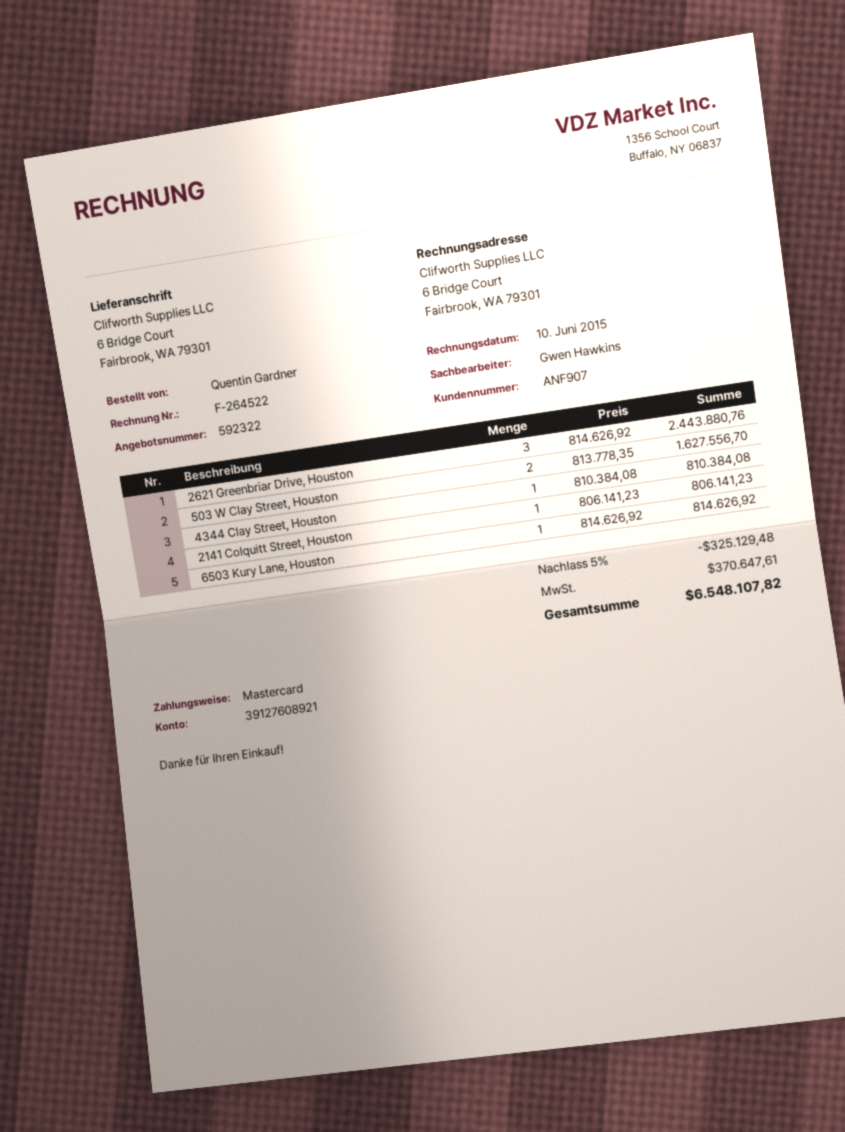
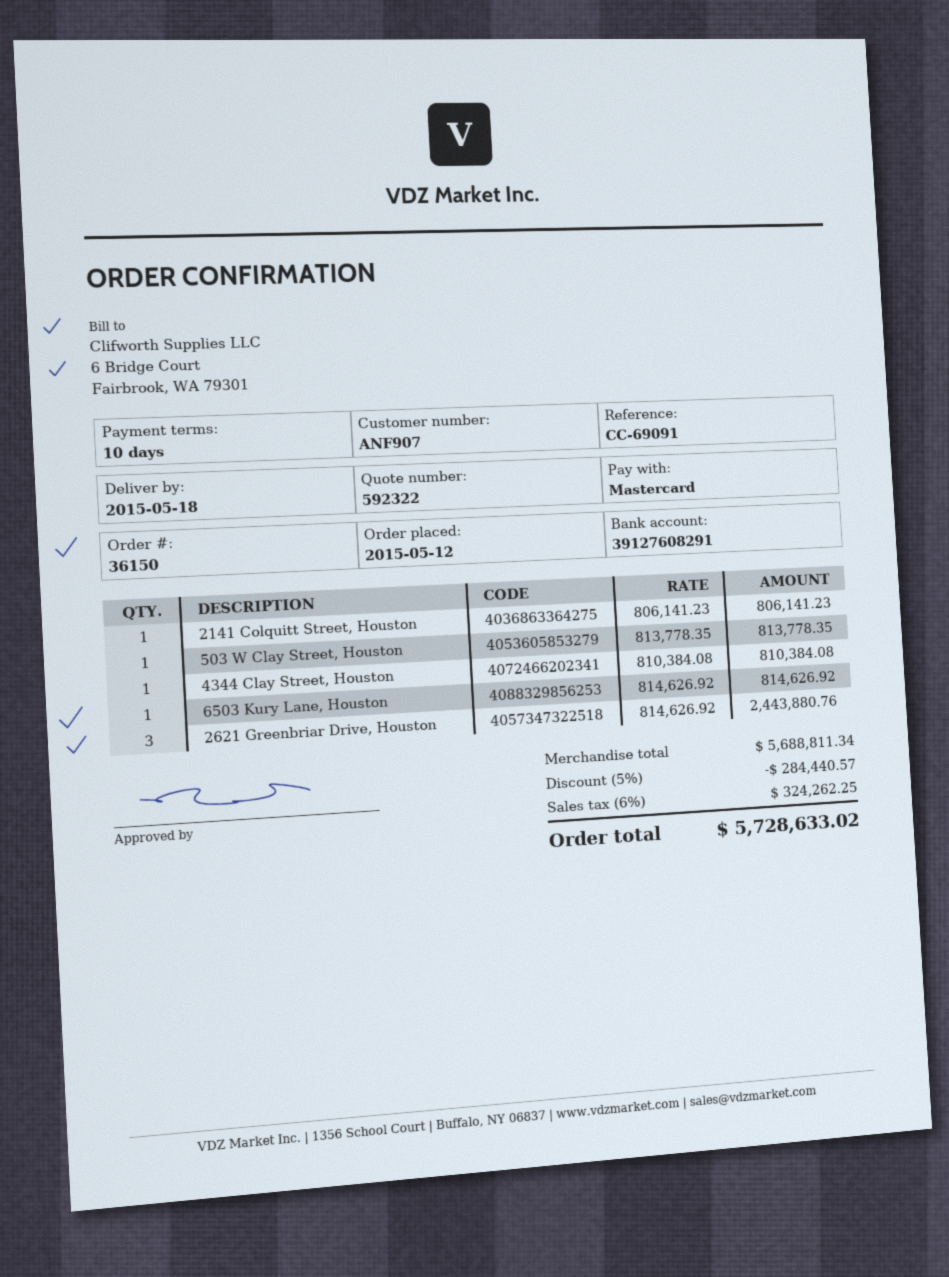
bank account: 39127608921 -> 39127608291
503 W Clay Street, Houston: 2 x 813778.35 = 1627556.70 -> 1 x 813778.35 = 813778.35
discount: 5% = 325129.48 -> 5% = 284440.57
tax: 370647.61 -> 324262.25
total: 6548107.82 -> 5728633.02

